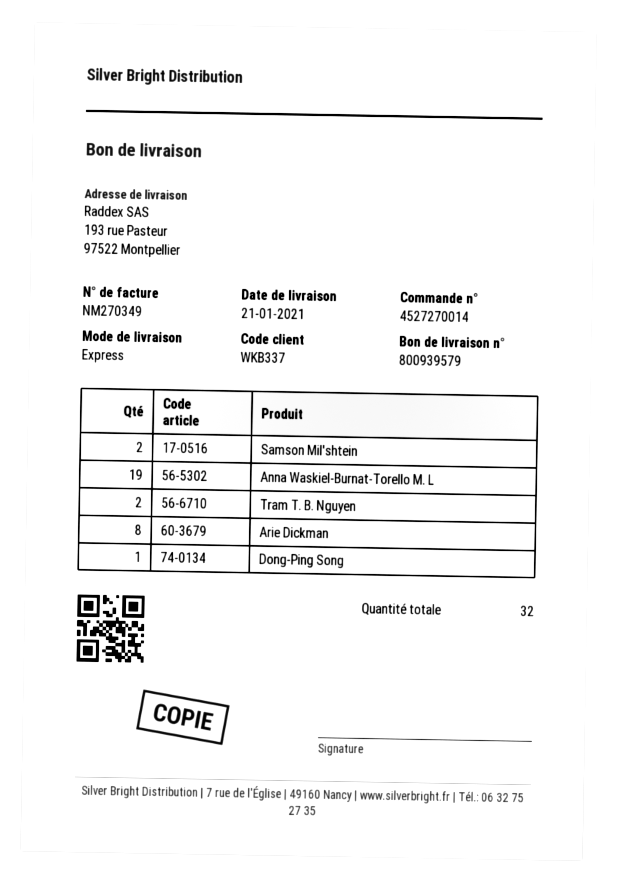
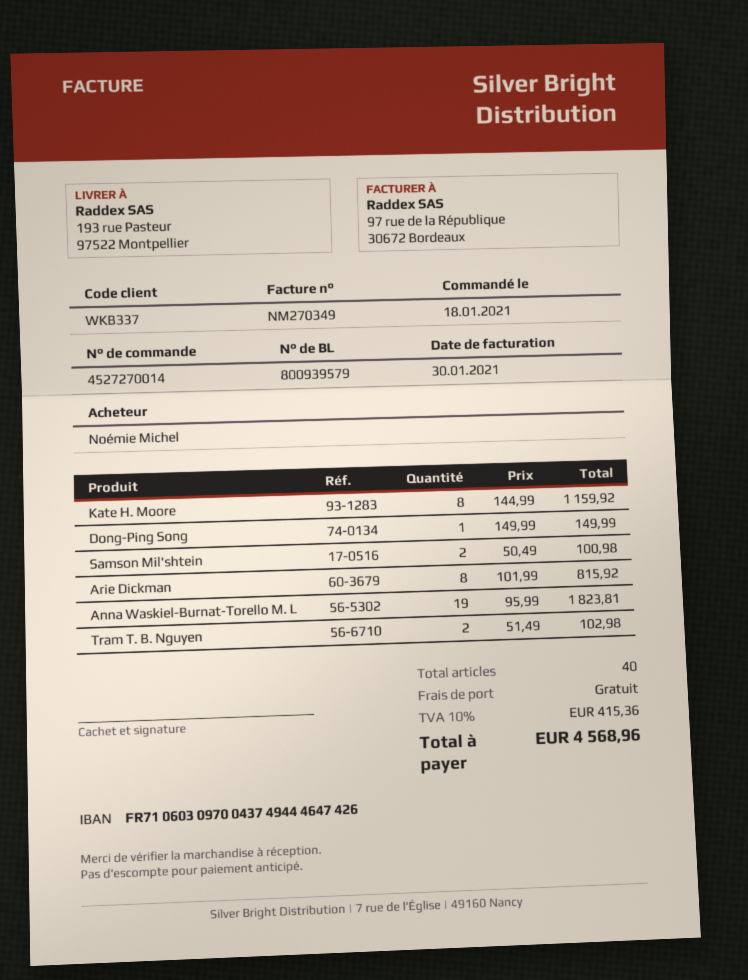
Kate H. Moore: none -> 8
total quantity: 32 -> 40

